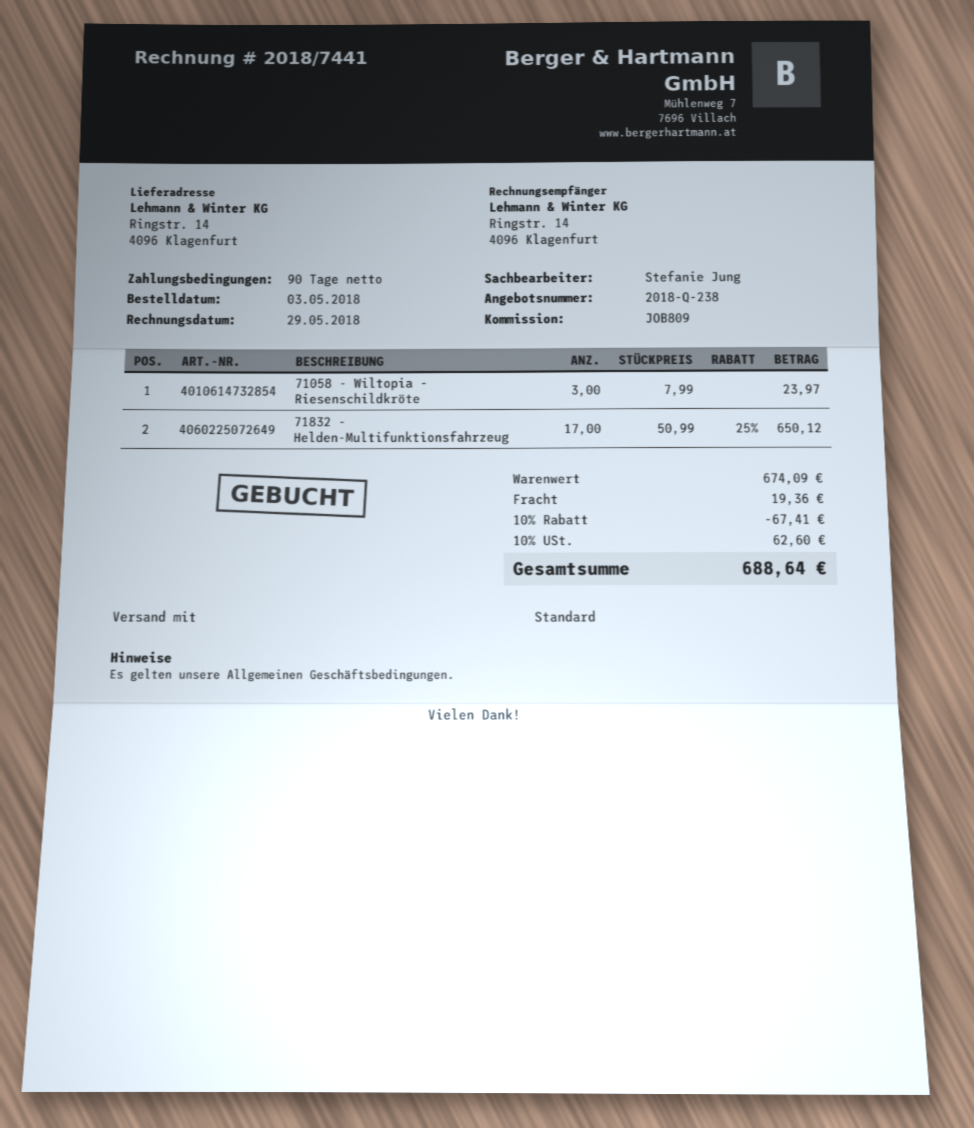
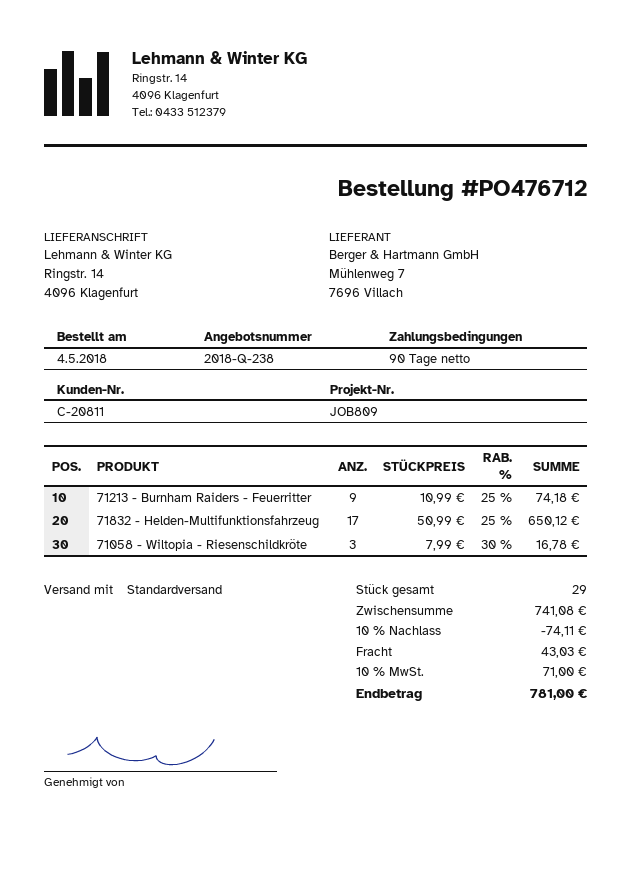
order date: 2018-05-03 -> 2018-05-04
71058 - Wiltopia - Riesenschildkröte: 3 x 7.99 = 23.97 -> 3 x 7.99 - 30% = 16.78
71213 - Burnham Raiders - Feuerritter: none -> 9 x 10.99 - 25% = 74.18
subtotal: 674.09 -> 741.08
discount: 10% = 67.41 -> 10% = 74.11
shipping: 19.36 -> 43.03
tax: 10% = 62.60 -> 10% = 71.00
total: 688.64 -> 781.00

